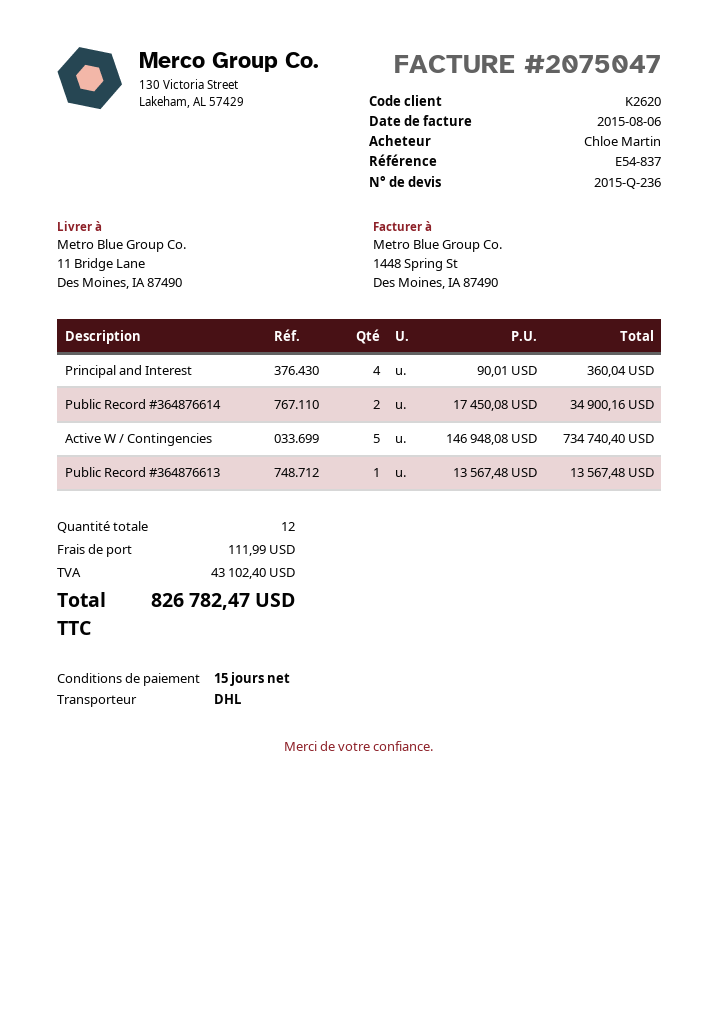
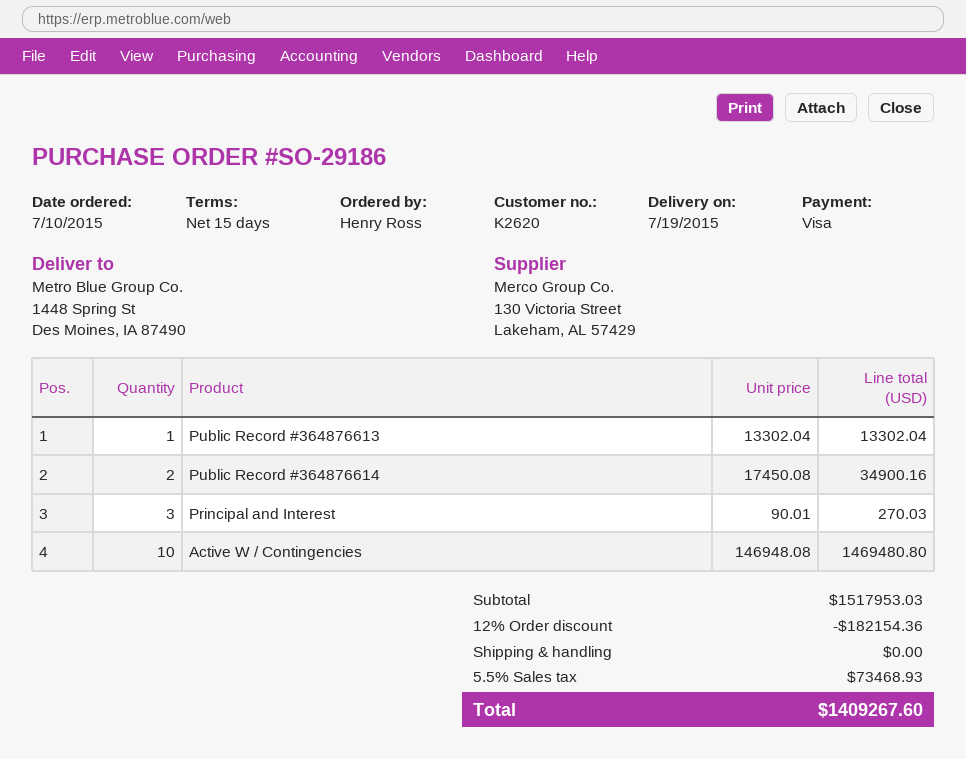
ordered by: Chloe Martin -> Henry Ross
ship to: 11 Bridge Lane, Des Moines, IA 87490 -> 1448 Spring St, Des Moines, IA 87490
Principal and Interest: 4 x 90.01 = 360.04 -> 3 x 90.01 = 270.03
Active W / Contingencies: 5 x 146948.08 = 734740.40 -> 10 x 146948.08 = 1469480.80
Public Record #364876613: 1 x 13567.48 = 13567.48 -> 1 x 13302.04 = 13302.04
discount: none -> 12% = 182154.36
shipping: 111.99 -> 0.00
tax: 43102.40 -> 73468.93
total: 826782.47 -> 1409267.60

